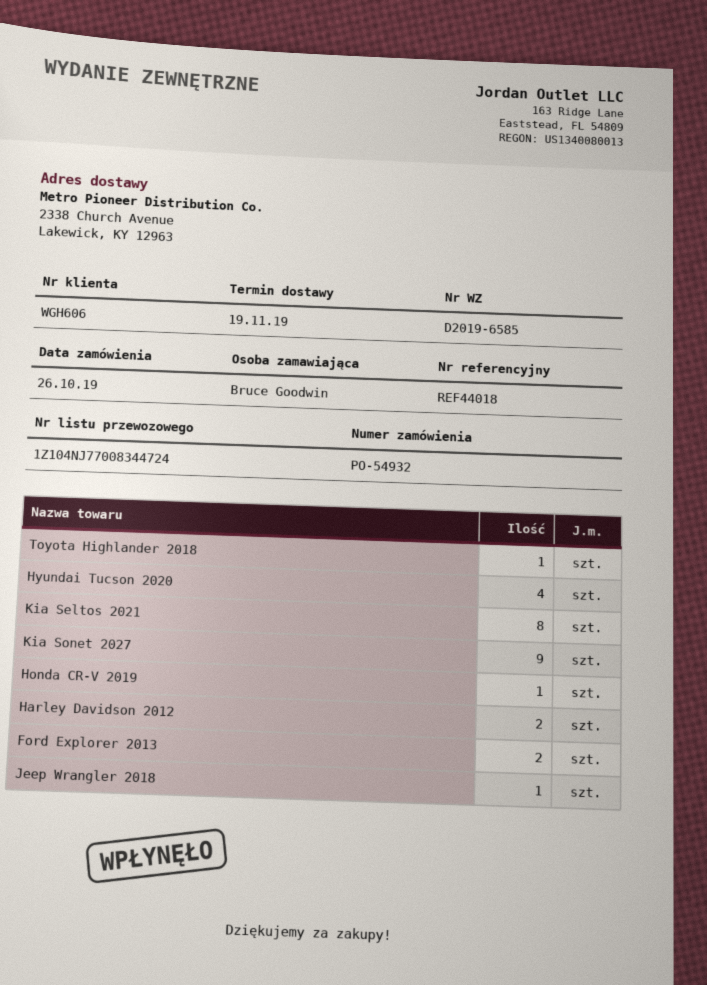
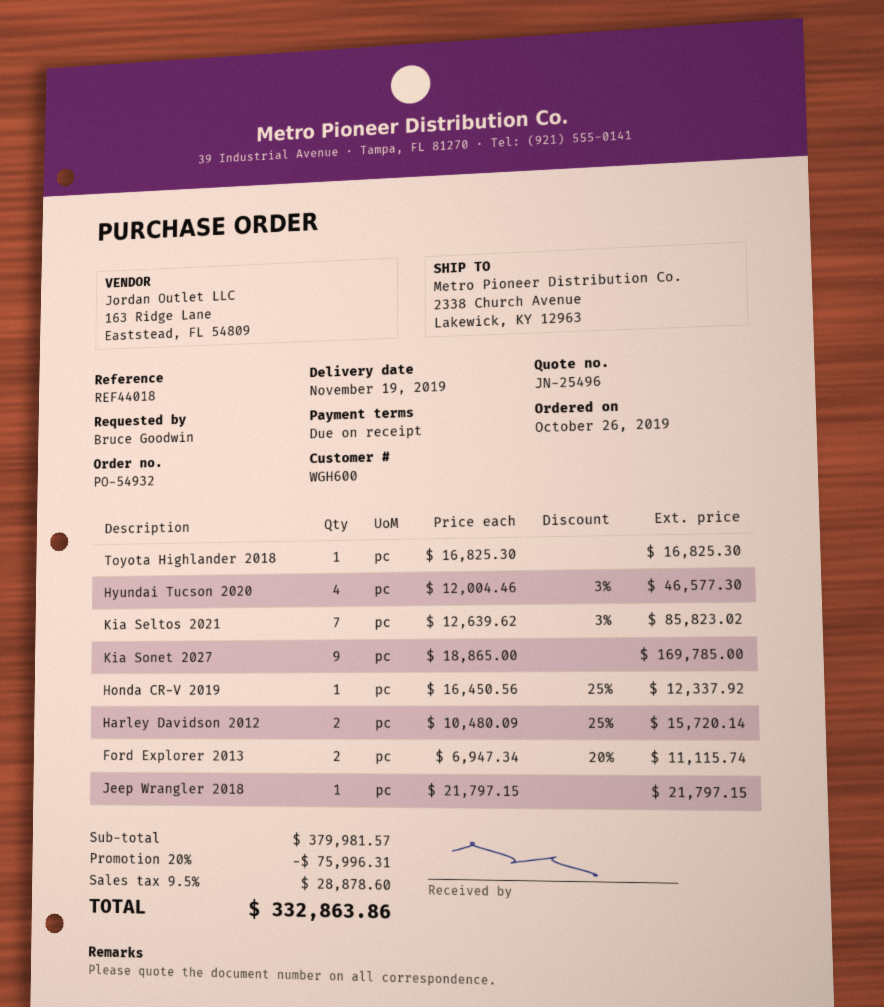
customer number: WGH606 -> WGH600
Kia Seltos 2021: 8 -> 7

